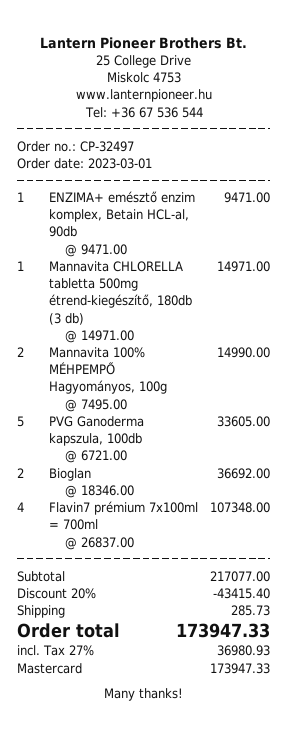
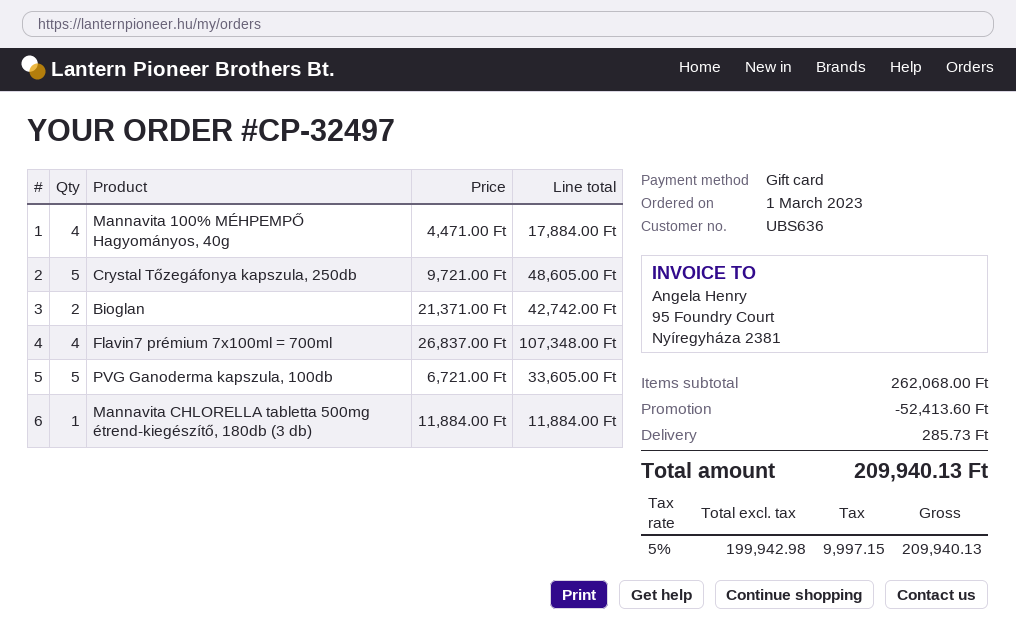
payment method: Mastercard -> gift card
ENZIMA+ emésztő enzim komplex, Betain HCL-al, 90db: 1 x 9471.00 = 9471.00 -> none
Mannavita CHLORELLA tabletta 500mg étrend-kiegészítő, 180db (3 db): 1 x 14971.00 = 14971.00 -> 1 x 11884.00 = 11884.00
Mannavita 100% MÉHPEMPŐ Hagyományos, 100g: 2 x 7495.00 = 14990.00 -> none
Bioglan: 2 x 18346.00 = 36692.00 -> 2 x 21371.00 = 42742.00
Mannavita 100% MÉHPEMPŐ Hagyományos, 40g: none -> 4 x 4471.00 = 17884.00
Crystal Tőzegáfonya kapszula, 250db: none -> 5 x 9721.00 = 48605.00
subtotal: 217077.00 -> 262068.00
discount: 43415.40 -> 52413.60
tax: 27% = 36980.93 -> 5% = 9997.15
total: 173947.33 -> 209940.13

